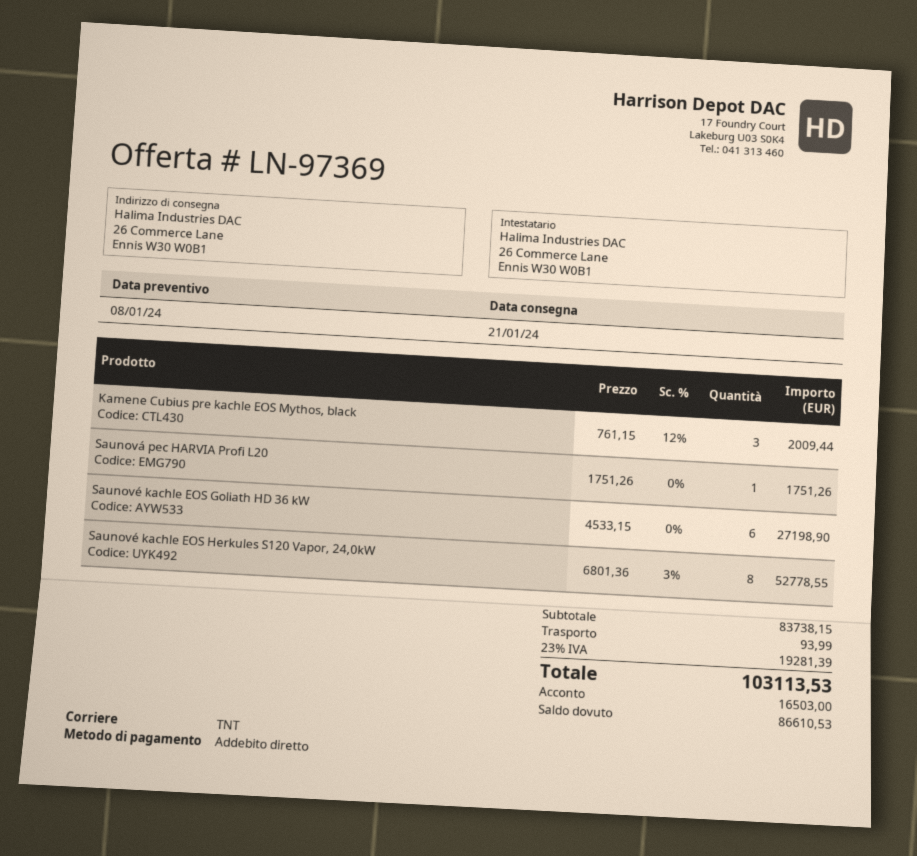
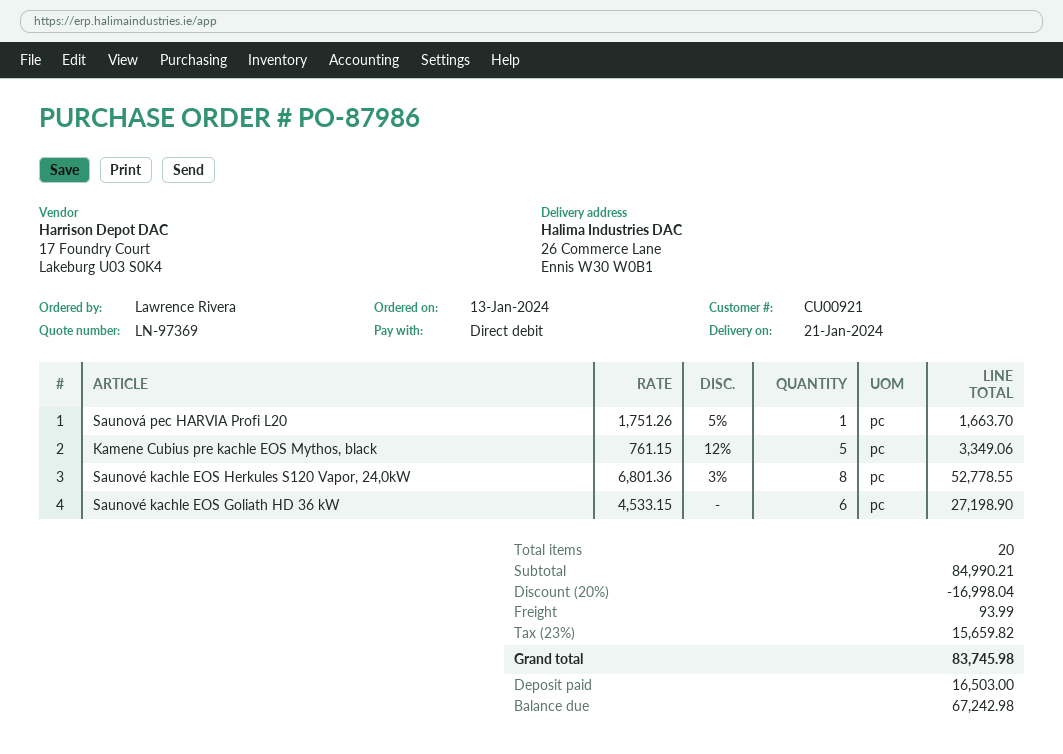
Kamene Cubius pre kachle EOS Mythos, black: 3 x 761.15 - 12% = 2009.44 -> 5 x 761.15 - 12% = 3349.06
Saunová pec HARVIA Profi L20: 1 x 1751.26 = 1751.26 -> 1 x 1751.26 - 5% = 1663.70
subtotal: 83738.15 -> 84990.21
discount: none -> 20% = 16998.04
tax: 23% = 19281.39 -> 23% = 15659.82
total: 103113.53 -> 83745.98
balance: 86610.53 -> 67242.98

